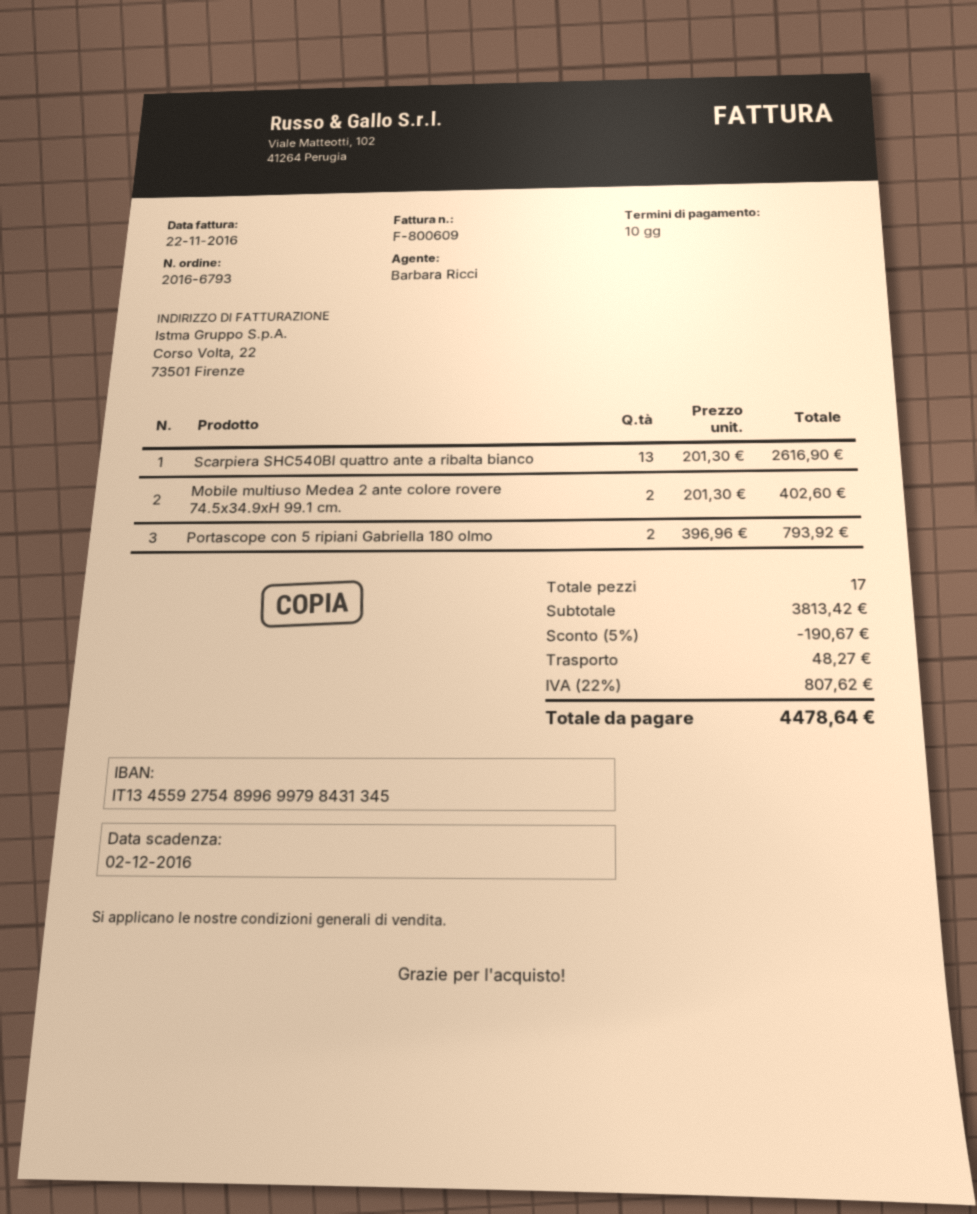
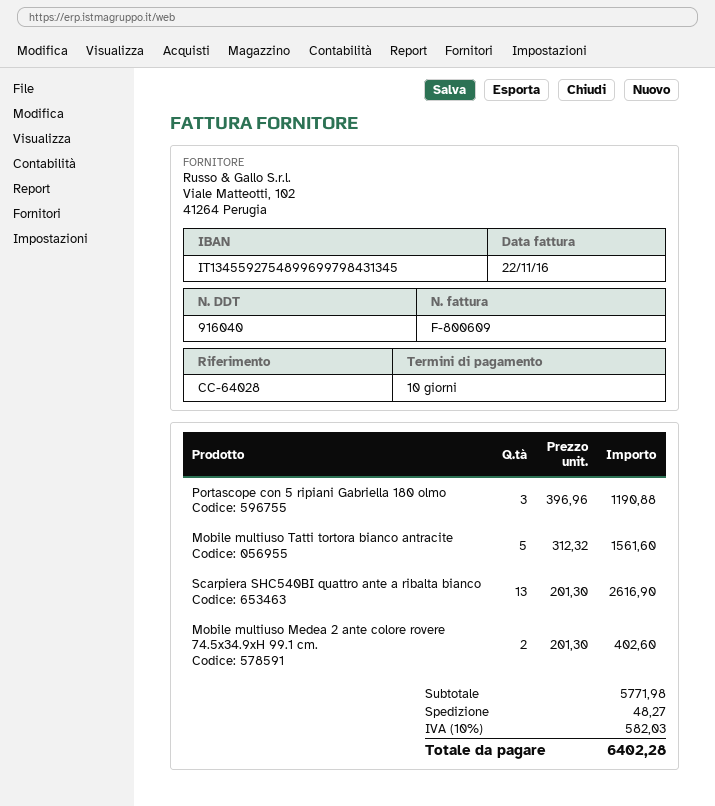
Portascope con 5 ripiani Gabriella 180 olmo: 2 x 396.96 = 793.92 -> 3 x 396.96 = 1190.88
Mobile multiuso Tatti tortora bianco antracite: none -> 5 x 312.32 = 1561.60
subtotal: 3813.42 -> 5771.98
discount: 5% = 190.67 -> none
tax: 22% = 807.62 -> 10% = 582.03
total: 4478.64 -> 6402.28

